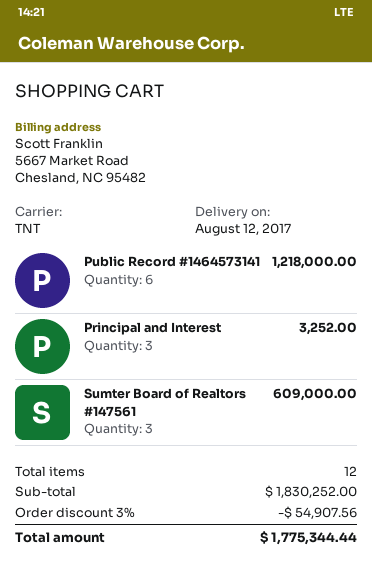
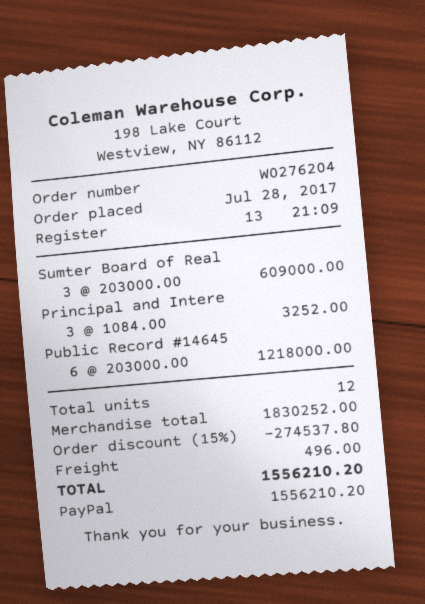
discount: 3% = 54907.56 -> 15% = 274537.80
shipping: none -> 496.00
total: 1775344.44 -> 1556210.20

